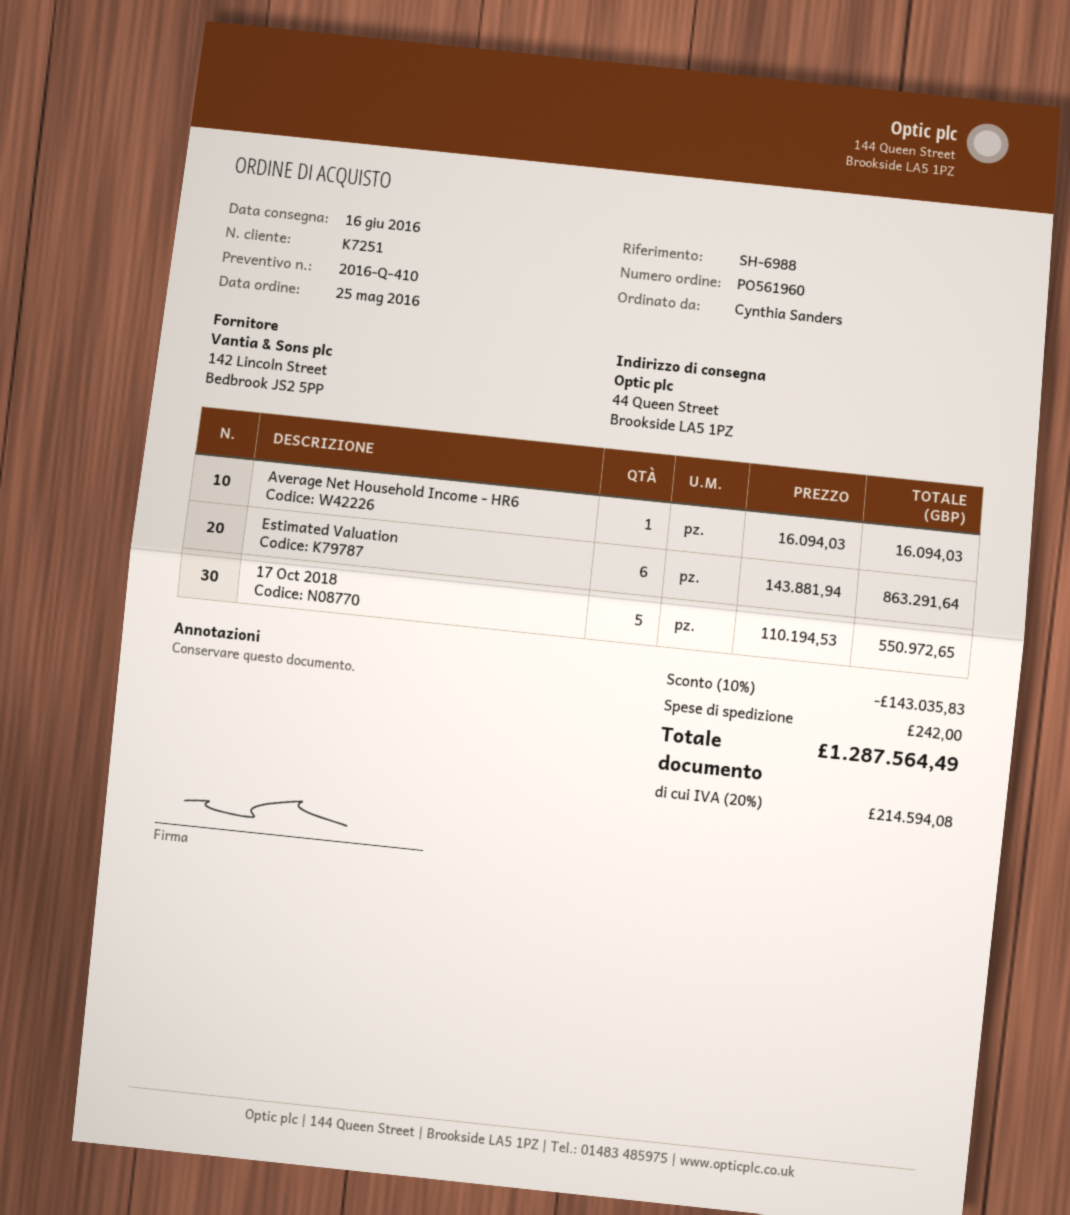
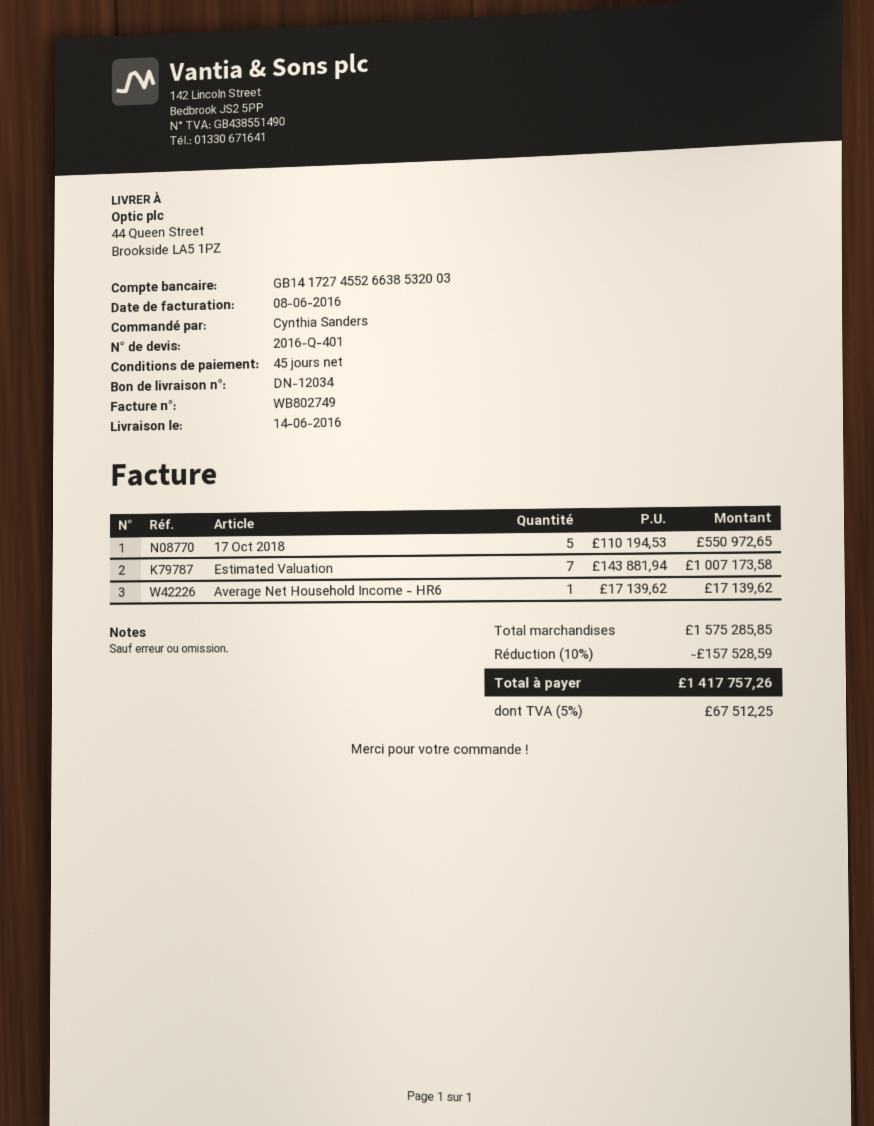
quote number: 2016-Q-410 -> 2016-Q-401
delivery date: 2016-06-16 -> 2016-06-14
Average Net Household Income - HR6: 1 x 16094.03 = 16094.03 -> 1 x 17139.62 = 17139.62
Estimated Valuation: 6 x 143881.94 = 863291.64 -> 7 x 143881.94 = 1007173.58
discount: 10% = 143035.83 -> 10% = 157528.59
shipping: 242.00 -> none
tax: 20% = 214594.08 -> 5% = 67512.25
total: 1287564.49 -> 1417757.26

